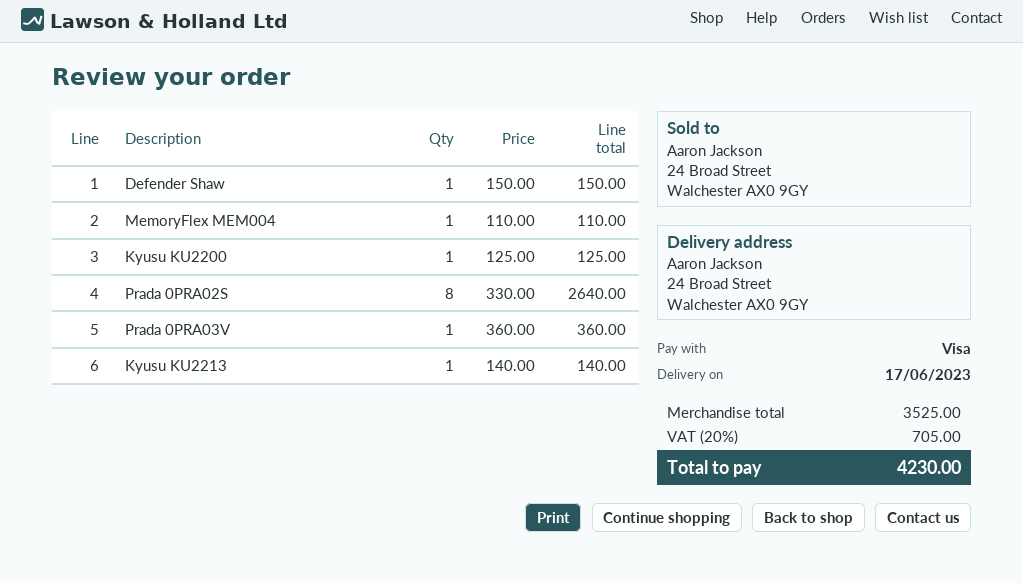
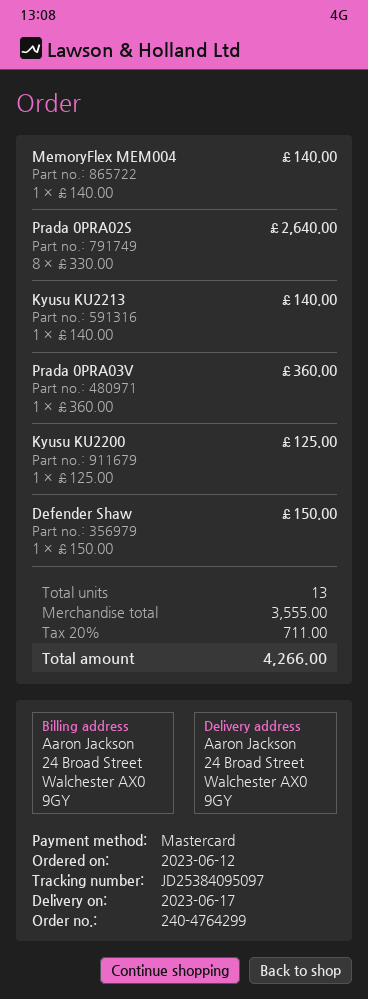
payment method: Visa -> Mastercard
MemoryFlex MEM004: 1 x 110.00 = 110.00 -> 1 x 140.00 = 140.00
subtotal: 3525.00 -> 3555.00
tax: 20% = 705.00 -> 20% = 711.00
total: 4230.00 -> 4266.00

